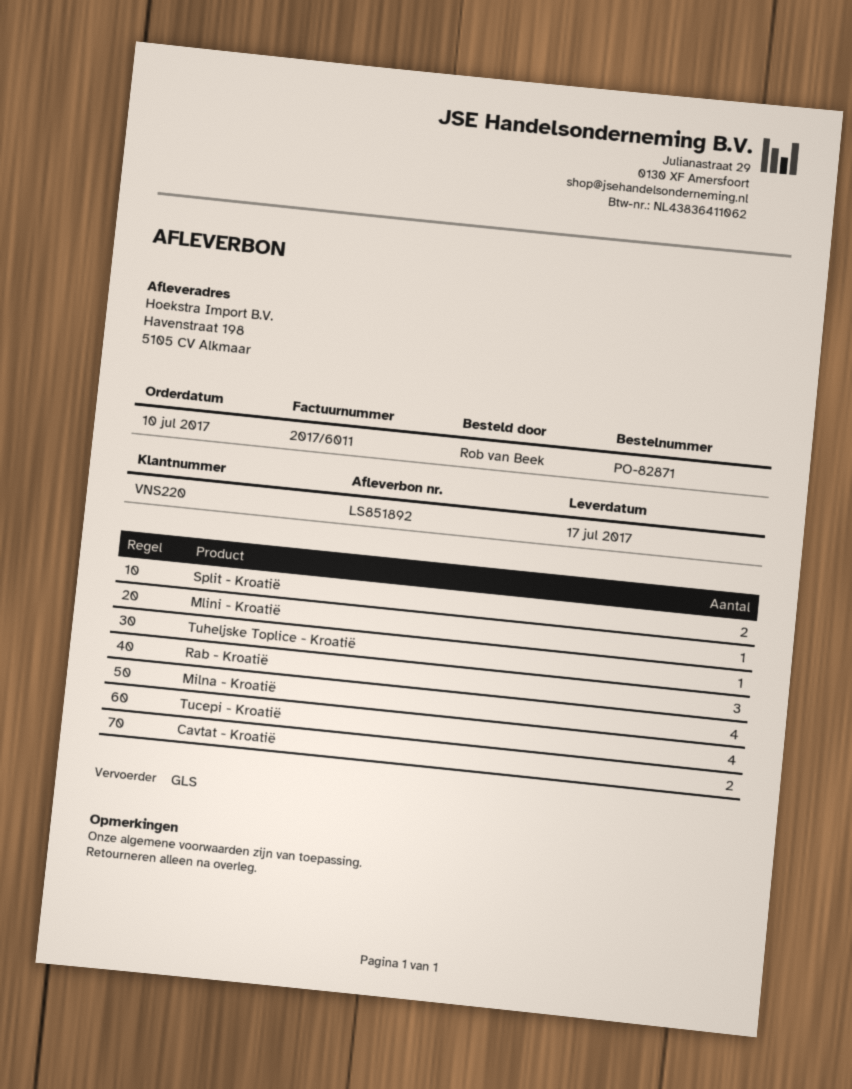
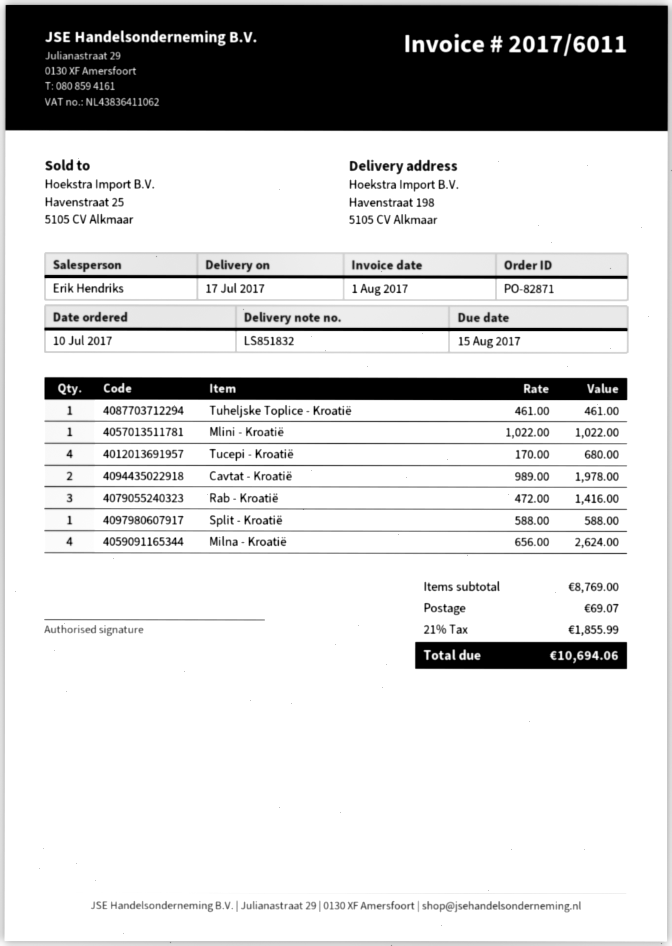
delivery note number: LS851892 -> LS851832
Split - Kroatië: 2 -> 1

